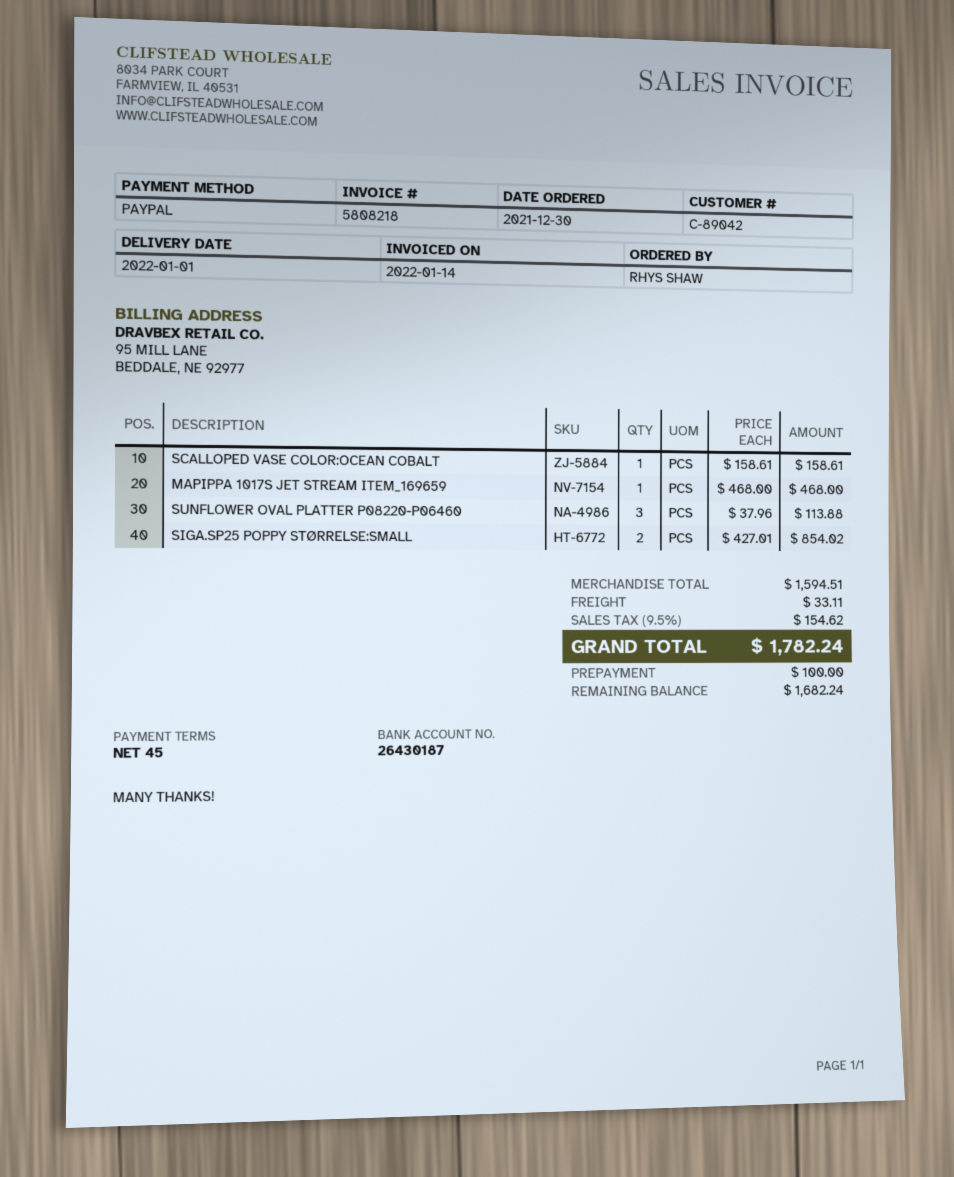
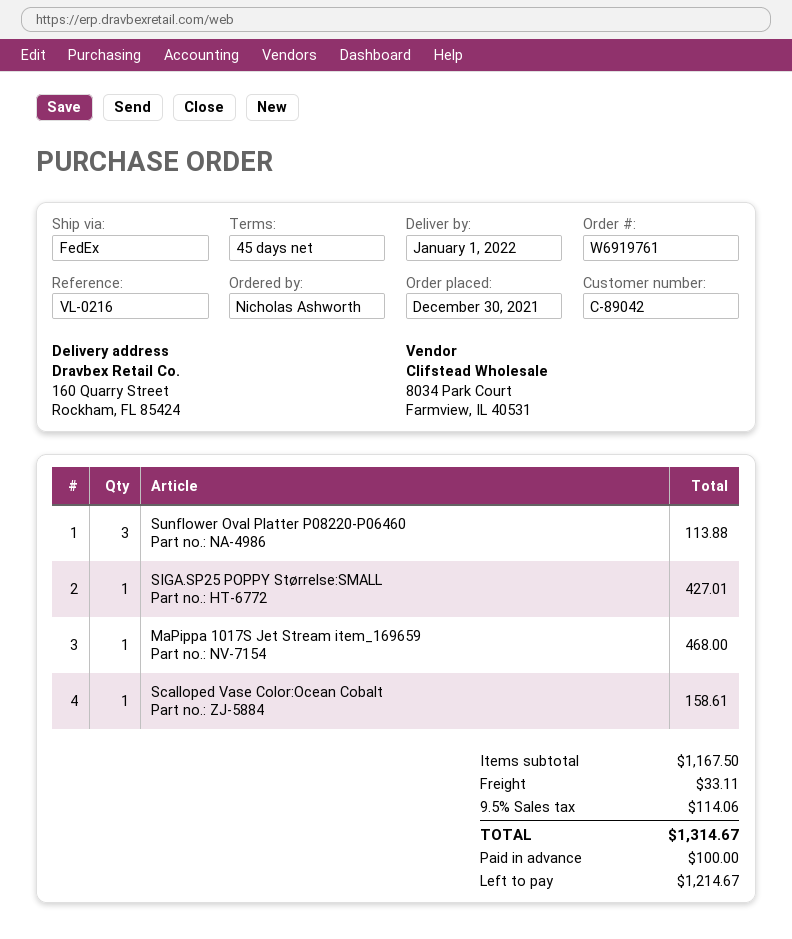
ordered by: RHYS SHAW -> Nicholas Ashworth
SIGA.SP25 POPPY STØRRELSE:SMALL: 2 for 854.02 -> 1 for 427.01
subtotal: 1594.51 -> 1167.50
tax: 9.5% = 154.62 -> 9.5% = 114.06
total: 1782.24 -> 1314.67
balance: 1682.24 -> 1214.67

